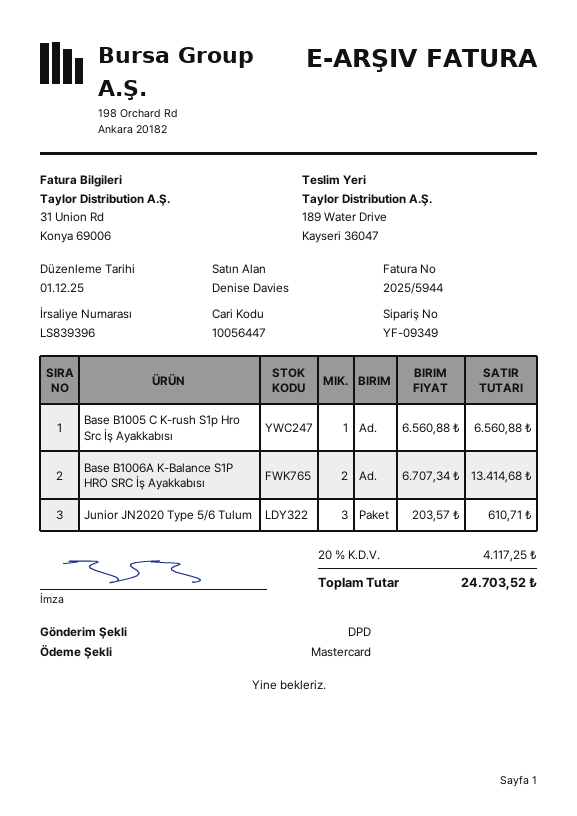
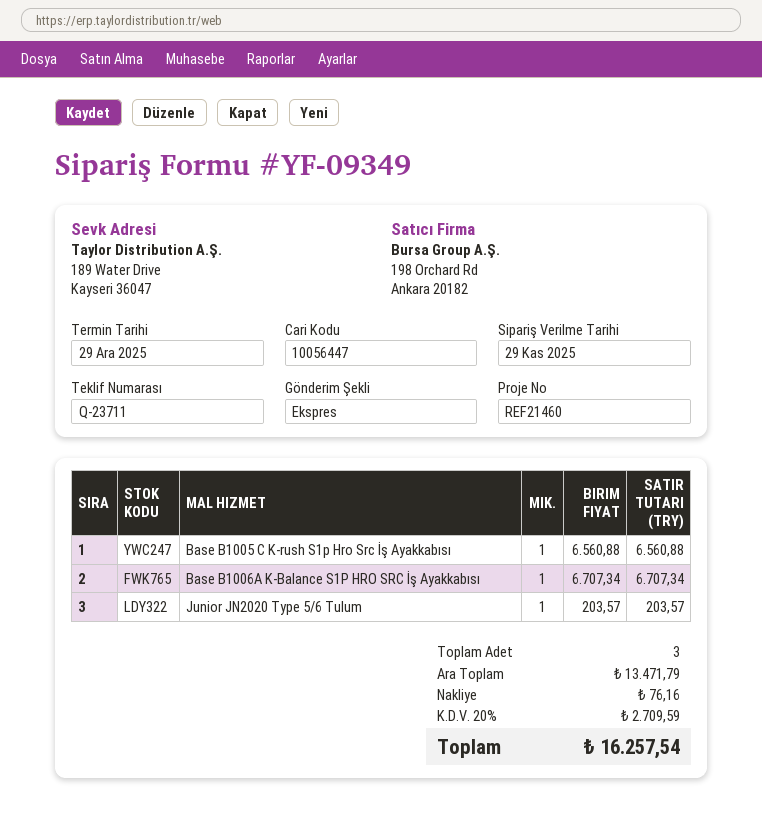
shipping method: DPD -> express
Base B1006A K-Balance S1P HRO SRC İş Ayakkabısı: 2 x 6707.34 = 13414.68 -> 1 x 6707.34 = 6707.34
Junior JN2020 Type 5/6 Tulum: 3 x 203.57 = 610.71 -> 1 x 203.57 = 203.57
shipping: none -> 76.16
tax: 20% = 4117.25 -> 20% = 2709.59
total: 24703.52 -> 16257.54

